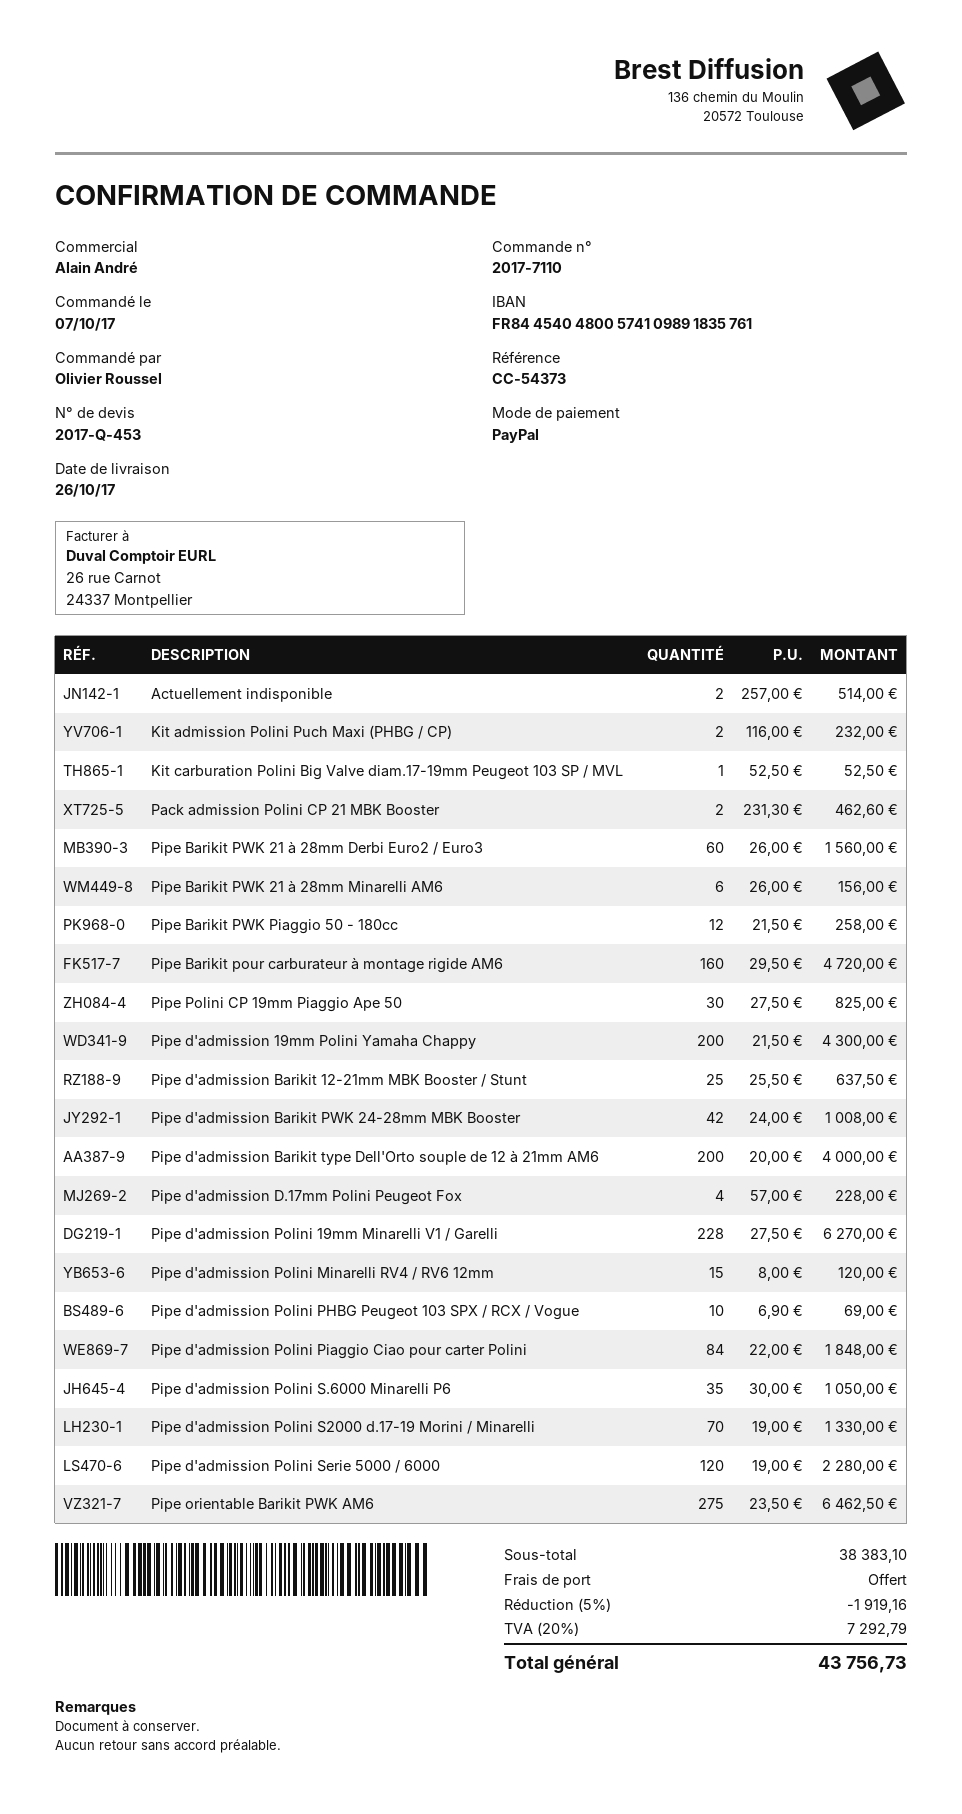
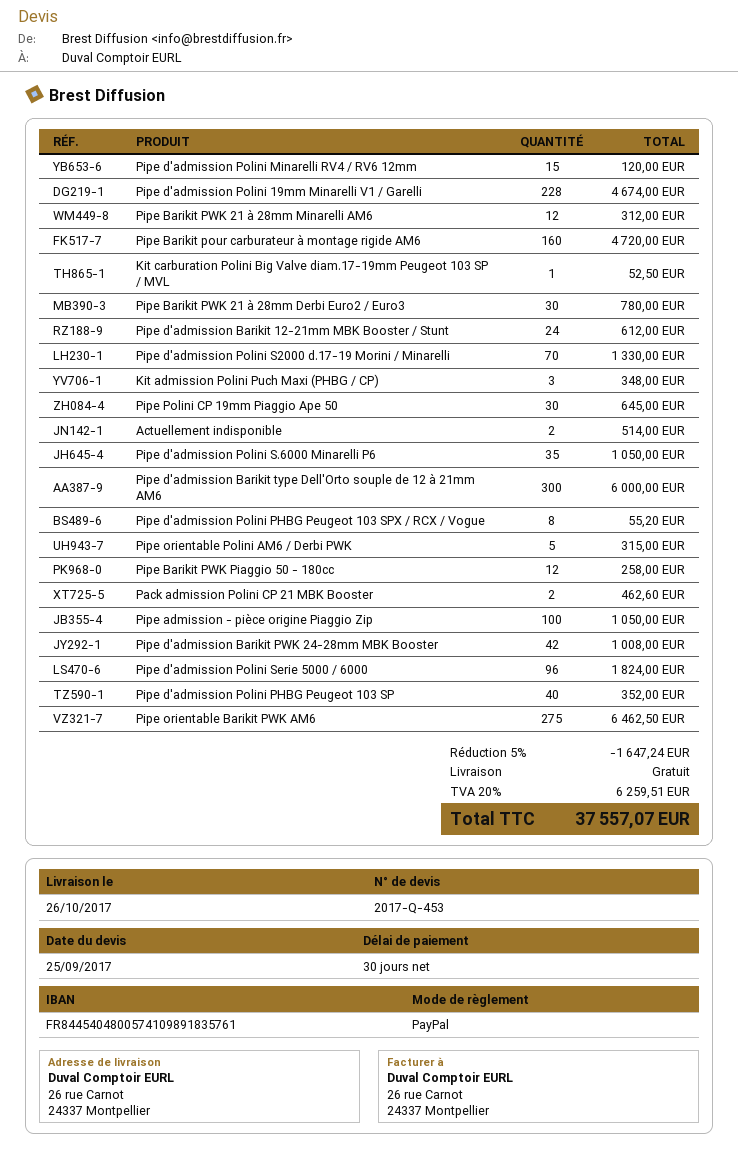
Kit admission Polini Puch Maxi (PHBG / CP): 2 for 232.00 -> 3 for 348.00
Pipe Barikit PWK 21 à 28mm Derbi Euro2 / Euro3: 60 for 1560.00 -> 30 for 780.00
Pipe Barikit PWK 21 à 28mm Minarelli AM6: 6 for 156.00 -> 12 for 312.00
Pipe Polini CP 19mm Piaggio Ape 50: 30 for 825.00 -> 30 for 645.00
Pipe d'admission 19mm Polini Yamaha Chappy: 200 for 4300.00 -> none
Pipe d'admission Barikit 12-21mm MBK Booster / Stunt: 25 for 637.50 -> 24 for 612.00
Pipe d'admission Barikit type Dell'Orto souple de 12 à 21mm AM6: 200 for 4000.00 -> 300 for 6000.00
Pipe d'admission D.17mm Polini Peugeot Fox: 4 for 228.00 -> none
Pipe d'admission Polini 19mm Minarelli V1 / Garelli: 228 for 6270.00 -> 228 for 4674.00
Pipe d'admission Polini PHBG Peugeot 103 SPX / RCX / Vogue: 10 for 69.00 -> 8 for 55.20
Pipe d'admission Polini Piaggio Ciao pour carter Polini: 84 for 1848.00 -> none
Pipe d'admission Polini Serie 5000 / 6000: 120 for 2280.00 -> 96 for 1824.00
Pipe orientable Polini AM6 / Derbi PWK: none -> 5 for 315.00
Pipe admission - pièce origine Piaggio Zip: none -> 100 for 1050.00
Pipe d'admission Polini PHBG Peugeot 103 SP: none -> 40 for 352.00
discount: 5% = 1919.16 -> 5% = 1647.24
tax: 20% = 7292.79 -> 20% = 6259.51
total: 43756.73 -> 37557.07

